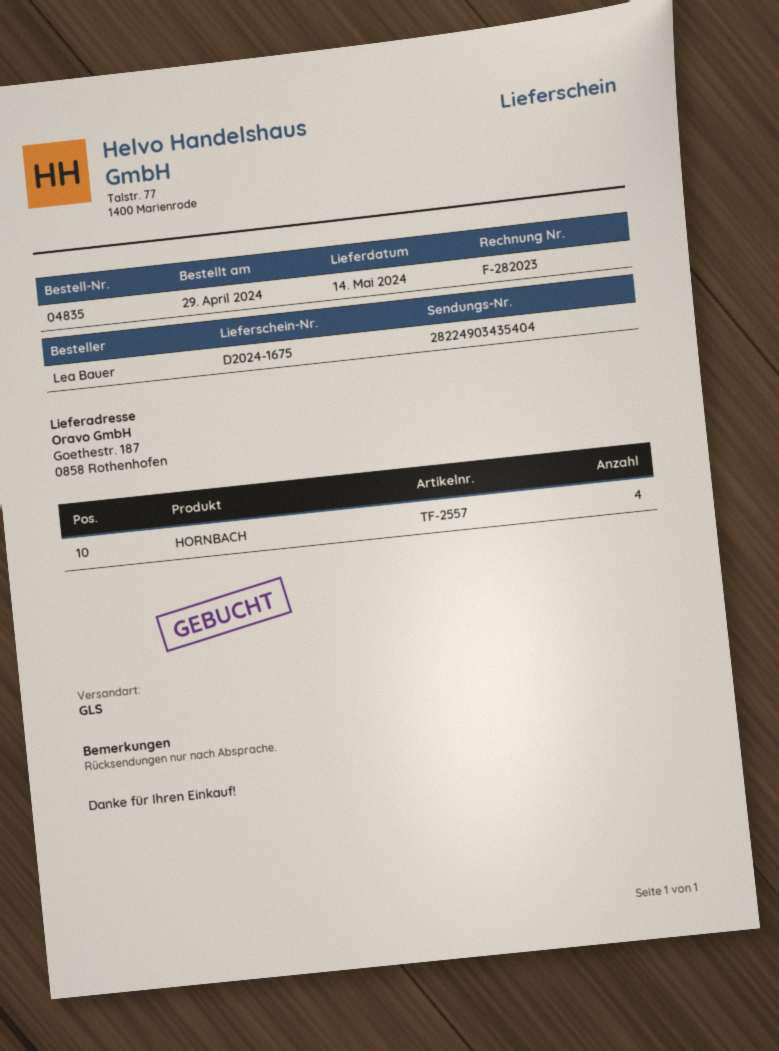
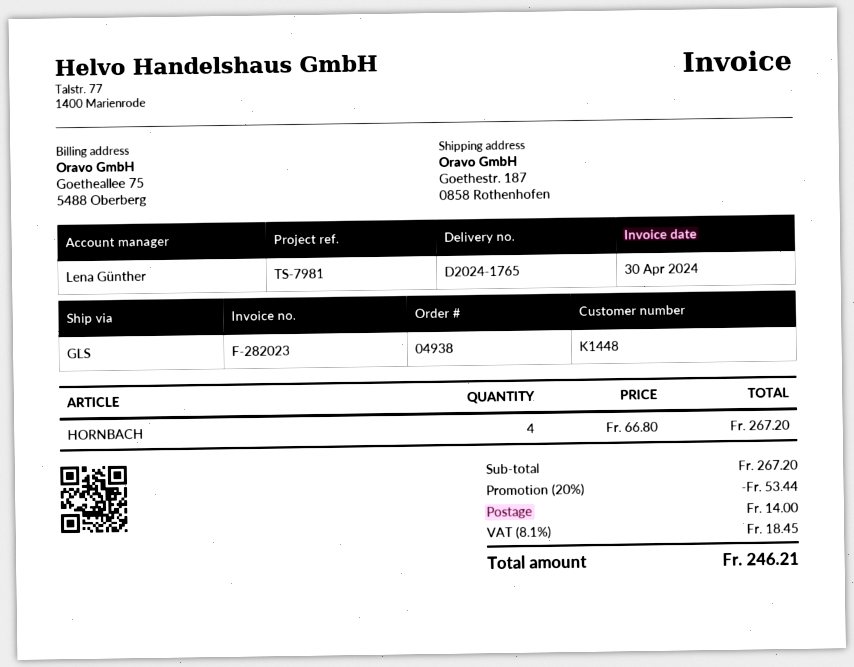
order number: 04835 -> 04938
delivery note number: D2024-1675 -> D2024-1765

